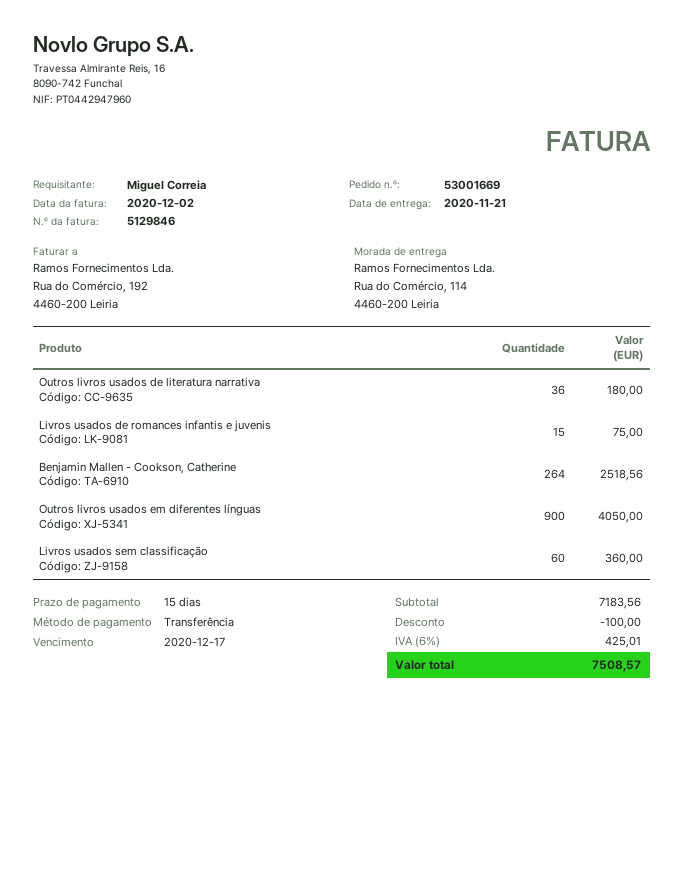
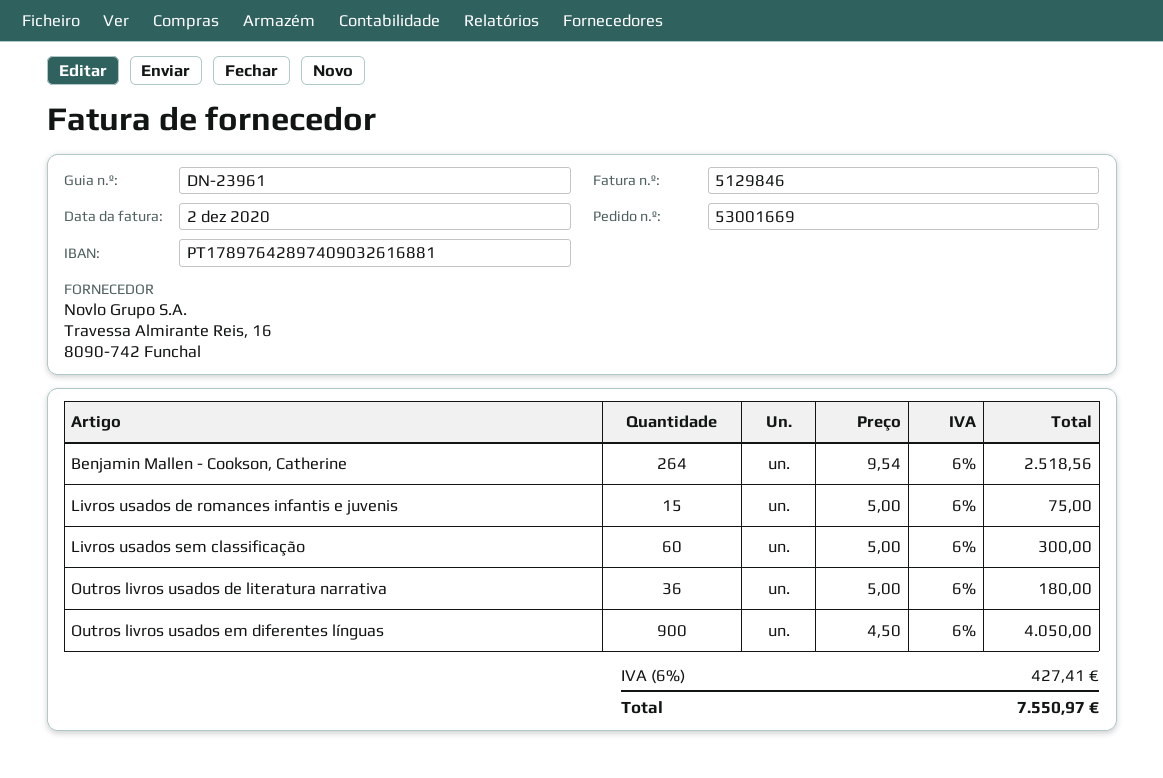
Livros usados sem classificação: 60 for 360.00 -> 60 for 300.00
discount: 100.00 -> none
tax: 6% = 425.01 -> 6% = 427.41
total: 7508.57 -> 7550.97

